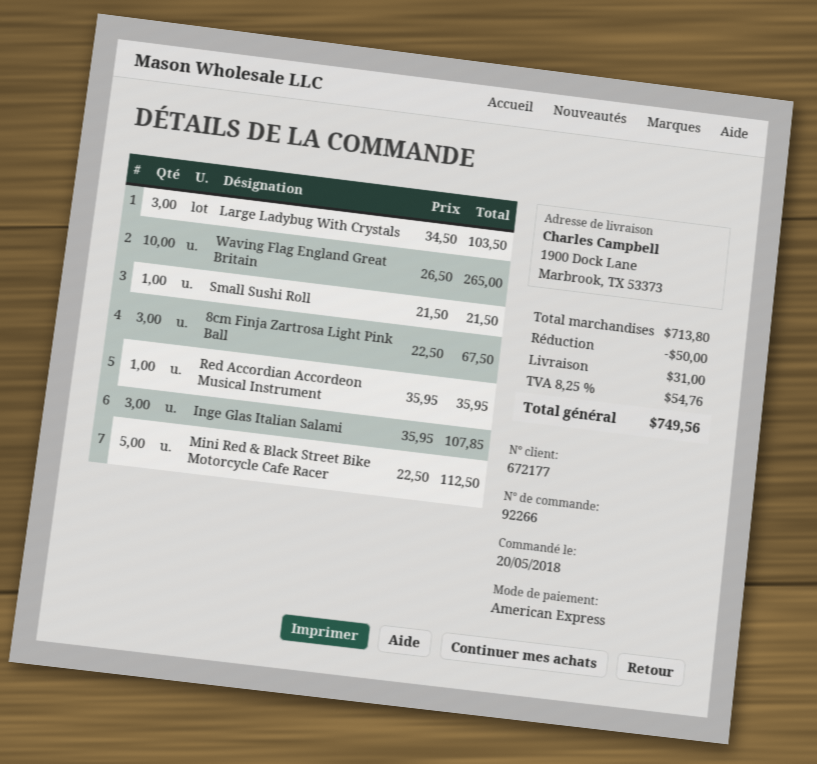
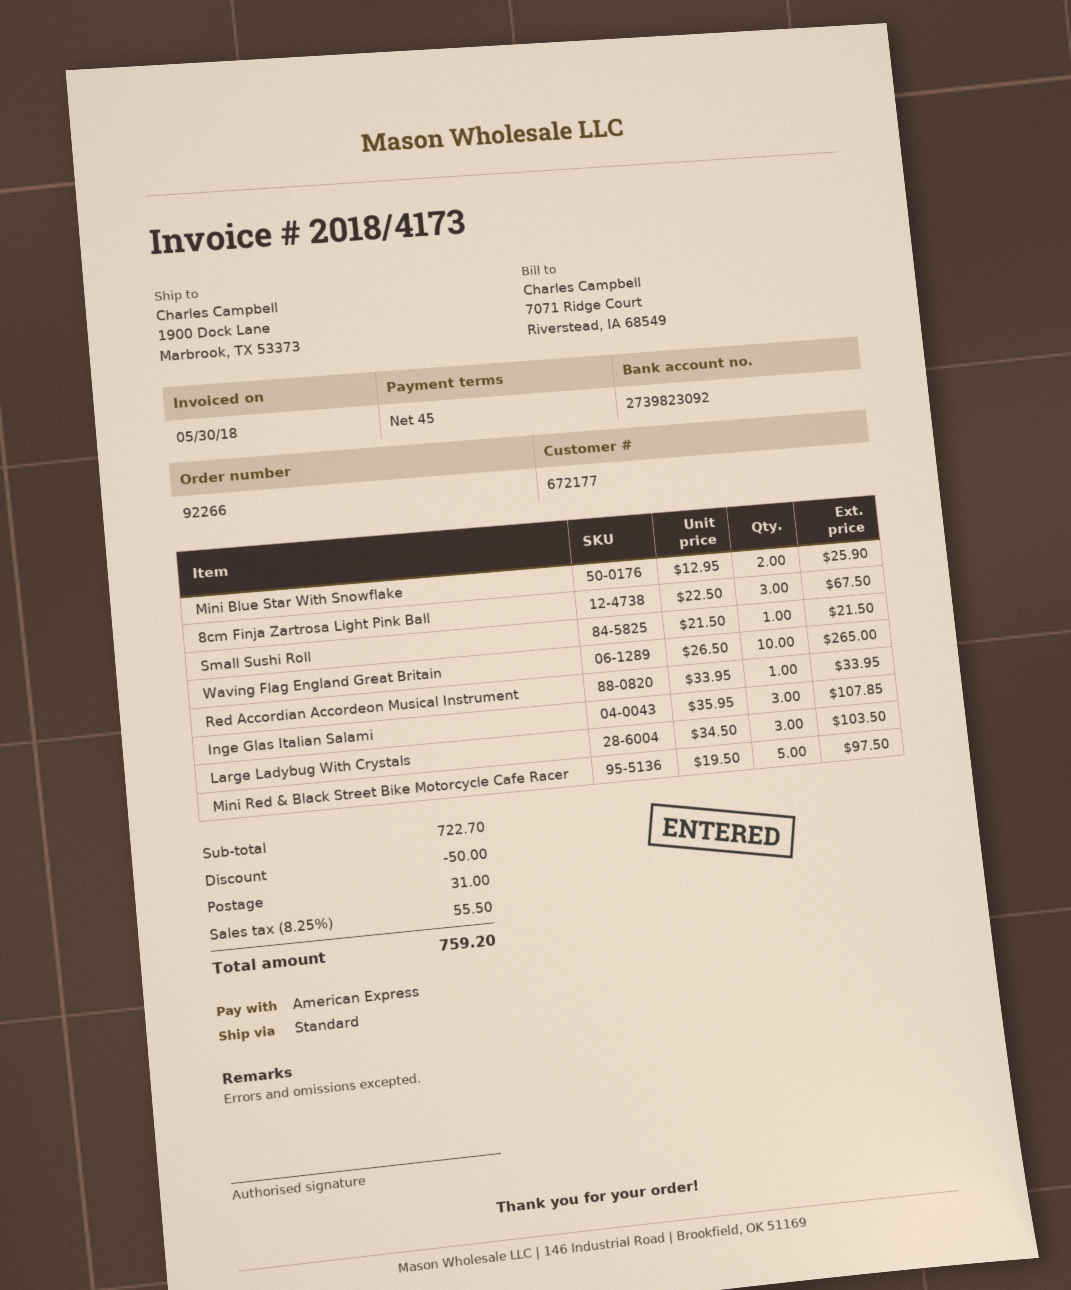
Red Accordian Accordeon Musical Instrument: 1 x 35.95 = 35.95 -> 1 x 33.95 = 33.95
Mini Red & Black Street Bike Motorcycle Cafe Racer: 5 x 22.50 = 112.50 -> 5 x 19.50 = 97.50
Mini Blue Star With Snowflake: none -> 2 x 12.95 = 25.90
subtotal: 713.80 -> 722.70
tax: 8.25% = 54.76 -> 8.25% = 55.50
total: 749.56 -> 759.20

